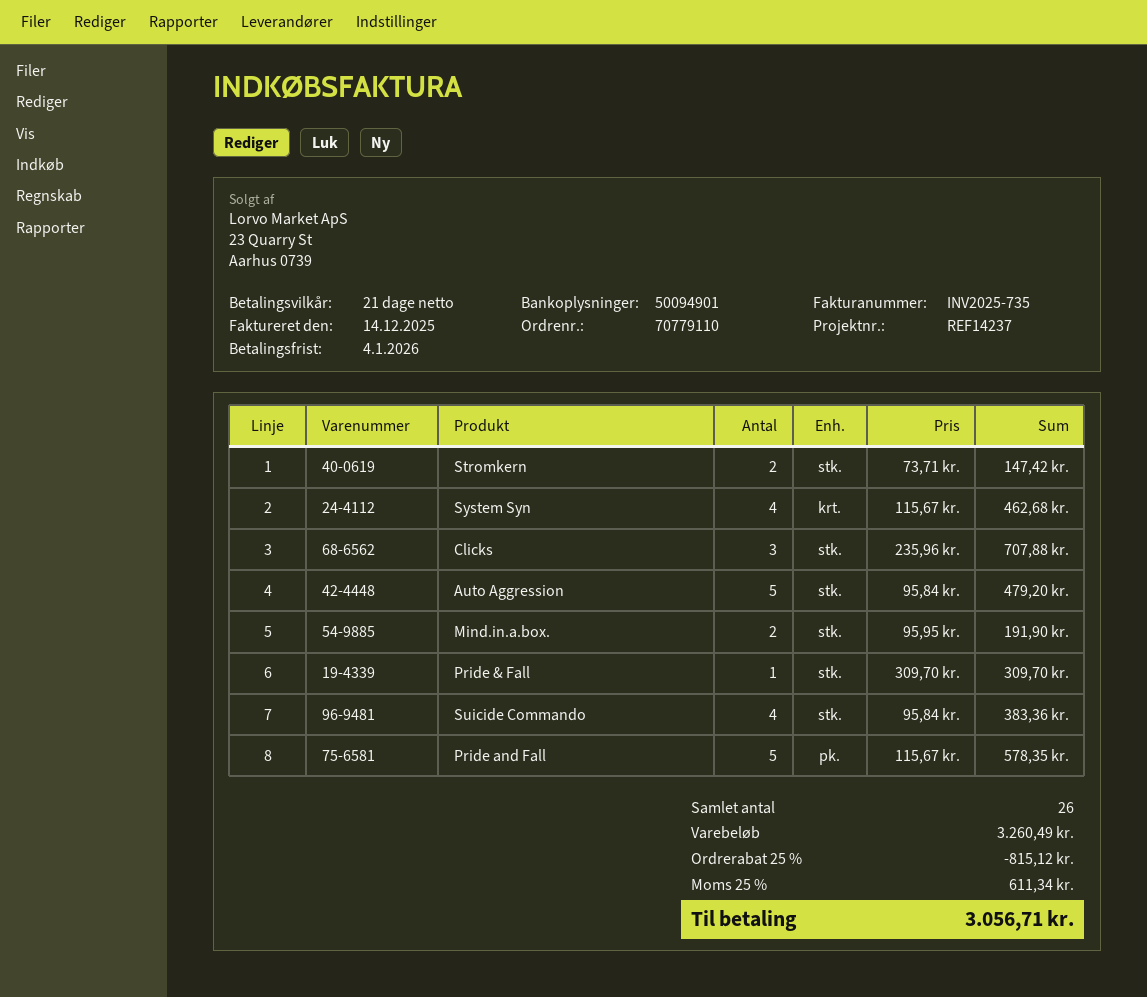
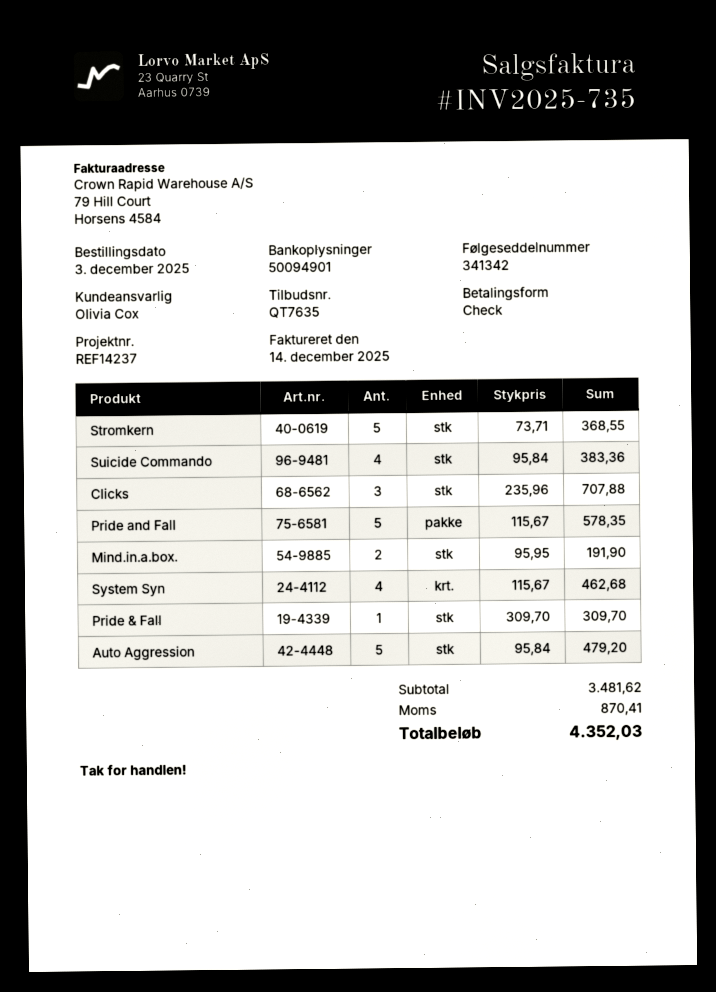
Stromkern: 2 x 73.71 = 147.42 -> 5 x 73.71 = 368.55
subtotal: 3260.49 -> 3481.62
discount: 25% = 815.12 -> none
tax: 611.34 -> 870.41
total: 3056.71 -> 4352.03

